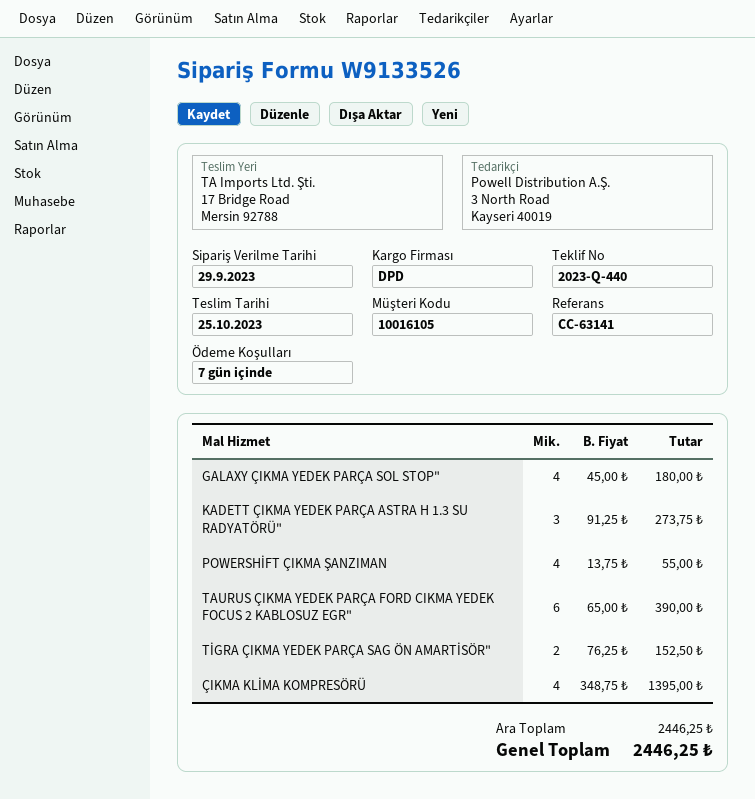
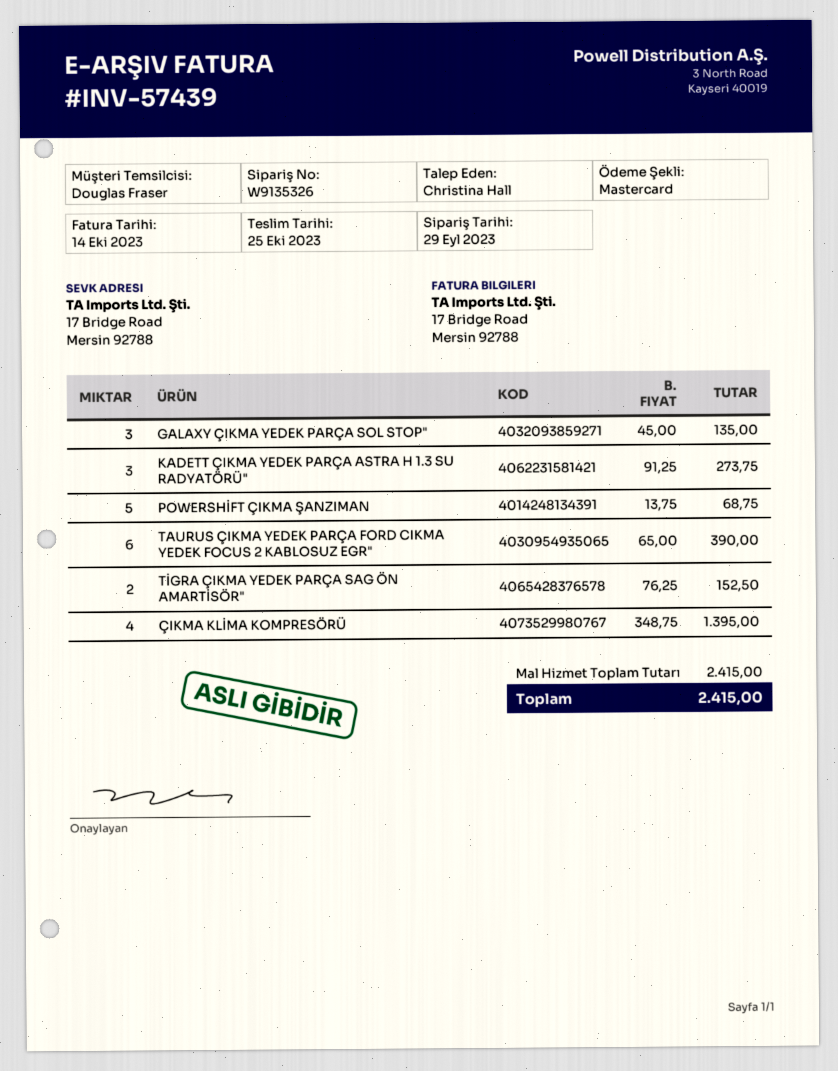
order number: W9133526 -> W9135326
GALAXY ÇIKMA YEDEK PARÇA SOL STOP": 4 x 45.00 = 180.00 -> 3 x 45.00 = 135.00
POWERSHİFT ÇIKMA ŞANZIMAN: 4 x 13.75 = 55.00 -> 5 x 13.75 = 68.75
subtotal: 2446.25 -> 2415.00
total: 2446.25 -> 2415.00

